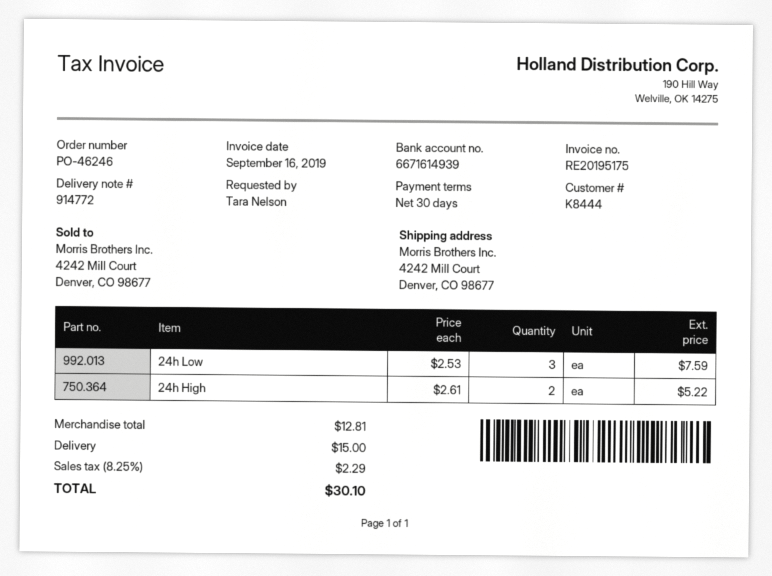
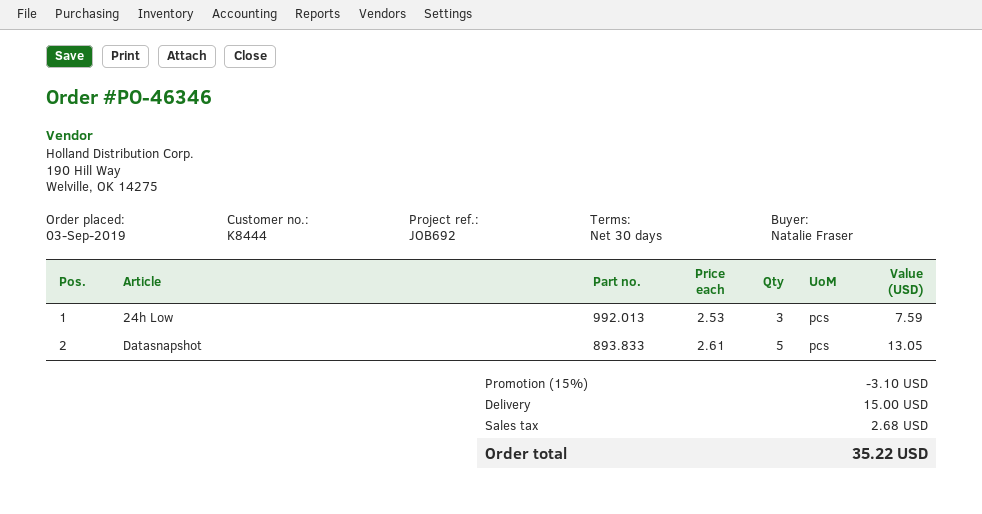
order number: PO-46246 -> PO-46346
ordered by: Tara Nelson -> Natalie Fraser
24h High: 2 x 2.61 = 5.22 -> none
Datasnapshot: none -> 5 x 2.61 = 13.05
discount: none -> 15% = 3.10
tax: 2.29 -> 2.68
total: 30.10 -> 35.22

